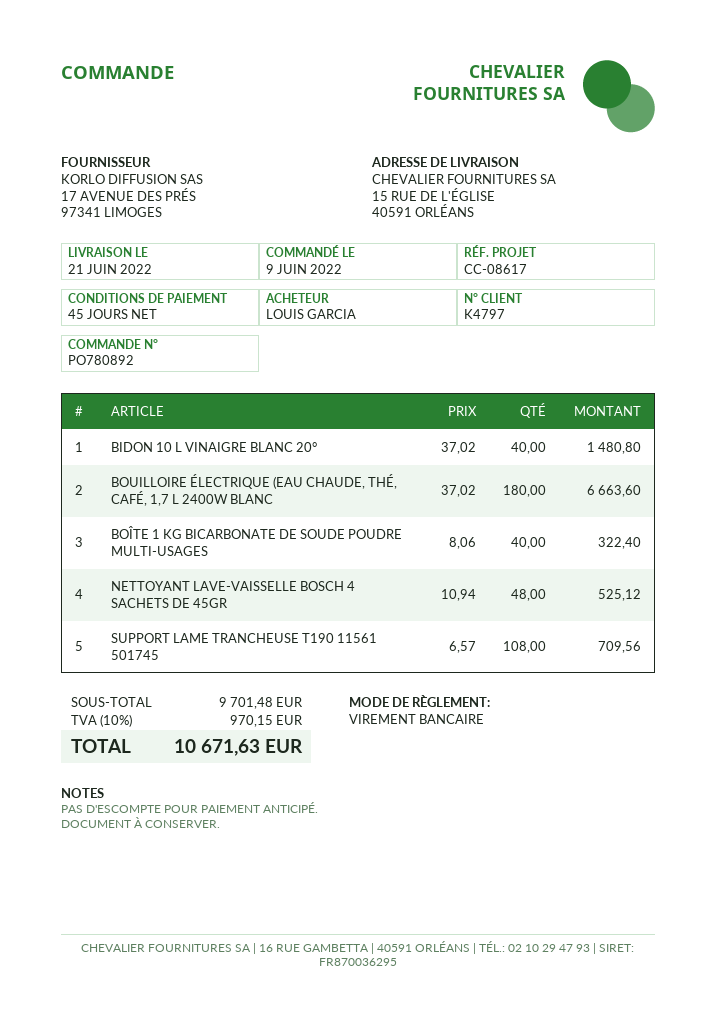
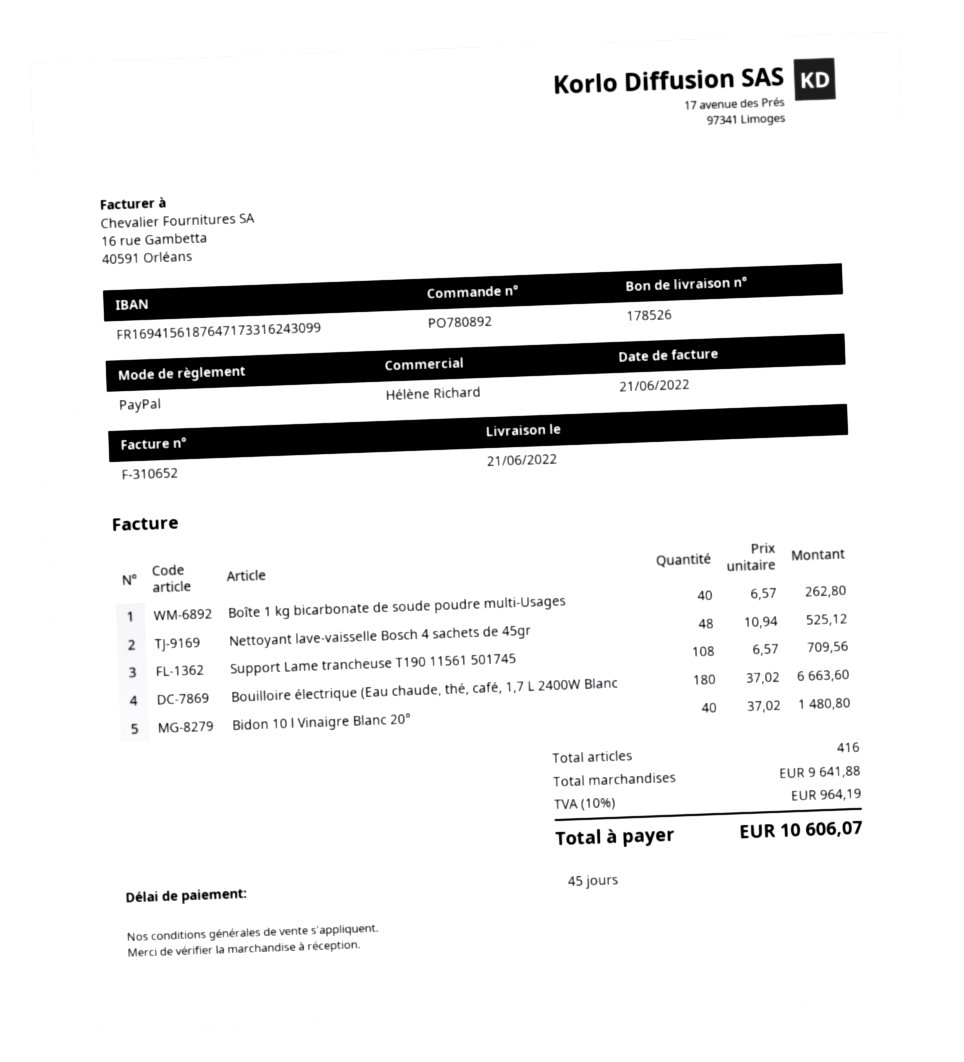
payment method: bank transfer -> PayPal
BOÎTE 1 KG BICARBONATE DE SOUDE POUDRE MULTI-USAGES: 40 x 8.06 = 322.40 -> 40 x 6.57 = 262.80
subtotal: 9701.48 -> 9641.88
tax: 10% = 970.15 -> 10% = 964.19
total: 10671.63 -> 10606.07

